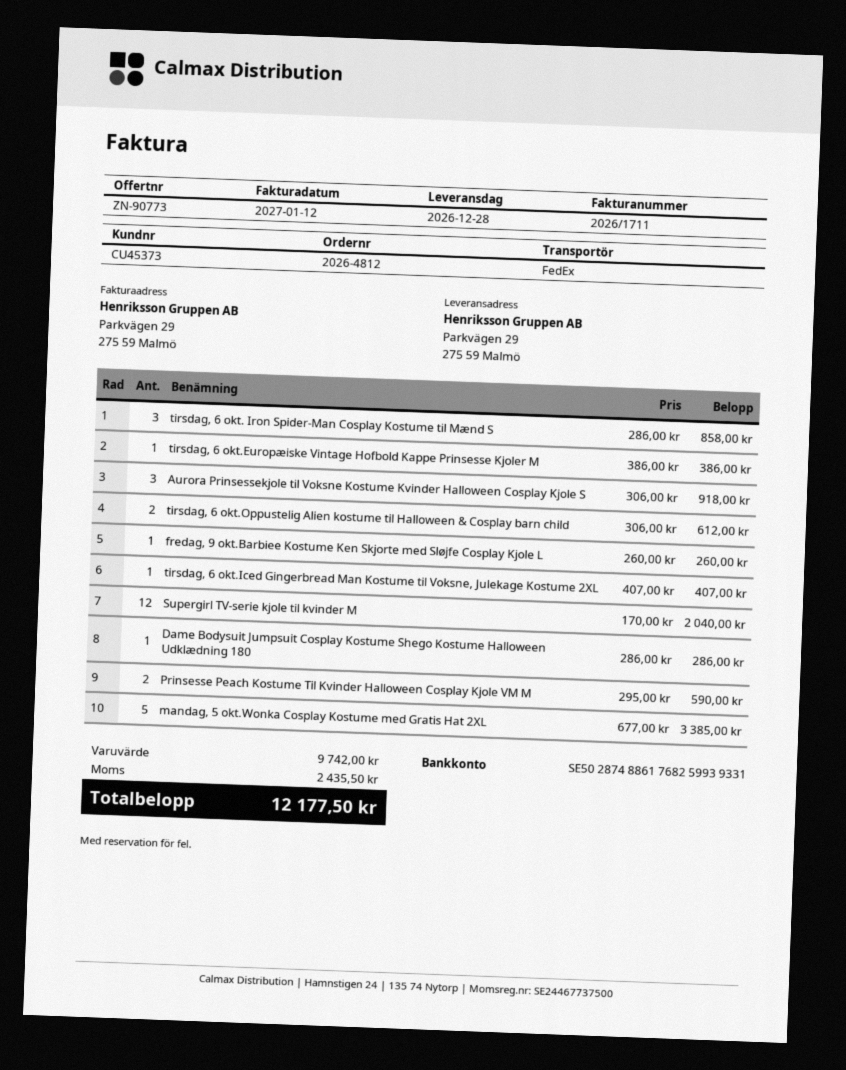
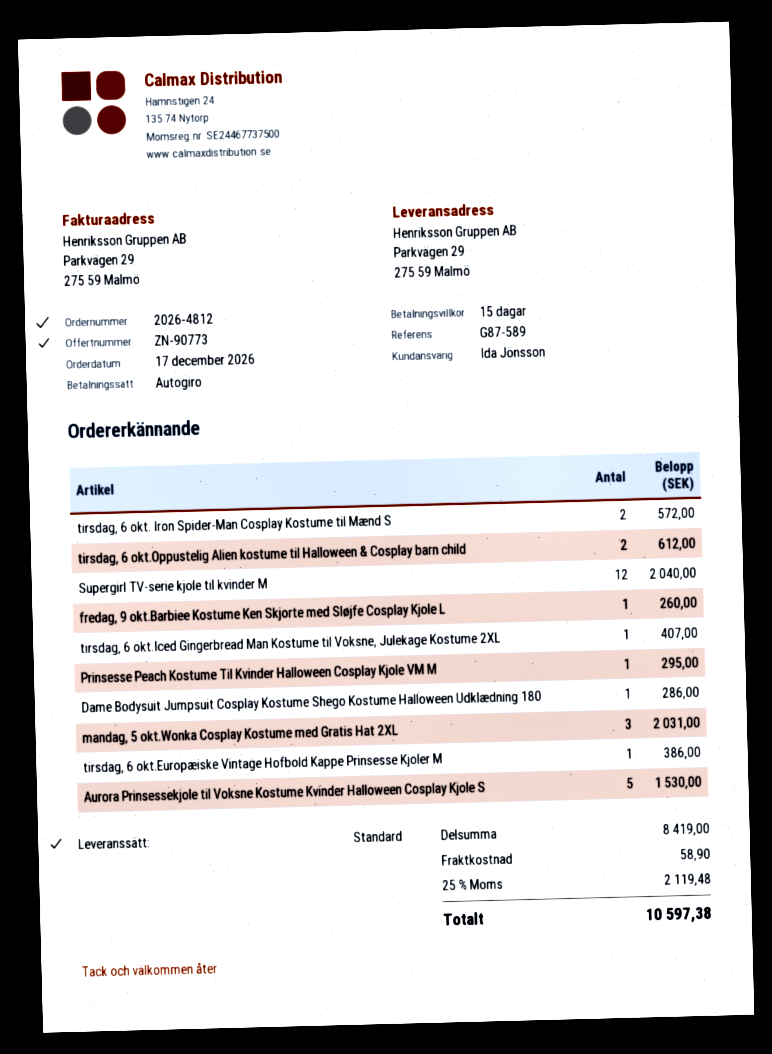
shipping method: FedEx -> standard
tirsdag, 6 okt. Iron Spider-Man Cosplay Kostume til Mænd S: 3 for 858.00 -> 2 for 572.00
Aurora Prinsessekjole til Voksne Kostume Kvinder Halloween Cosplay Kjole S: 3 for 918.00 -> 5 for 1530.00
Prinsesse Peach Kostume Til Kvinder Halloween Cosplay Kjole VM M: 2 for 590.00 -> 1 for 295.00
mandag, 5 okt.Wonka Cosplay Kostume med Gratis Hat 2XL: 5 for 3385.00 -> 3 for 2031.00
subtotal: 9742.00 -> 8419.00
shipping: none -> 58.90
tax: 2435.50 -> 2119.48
total: 12177.50 -> 10597.38

